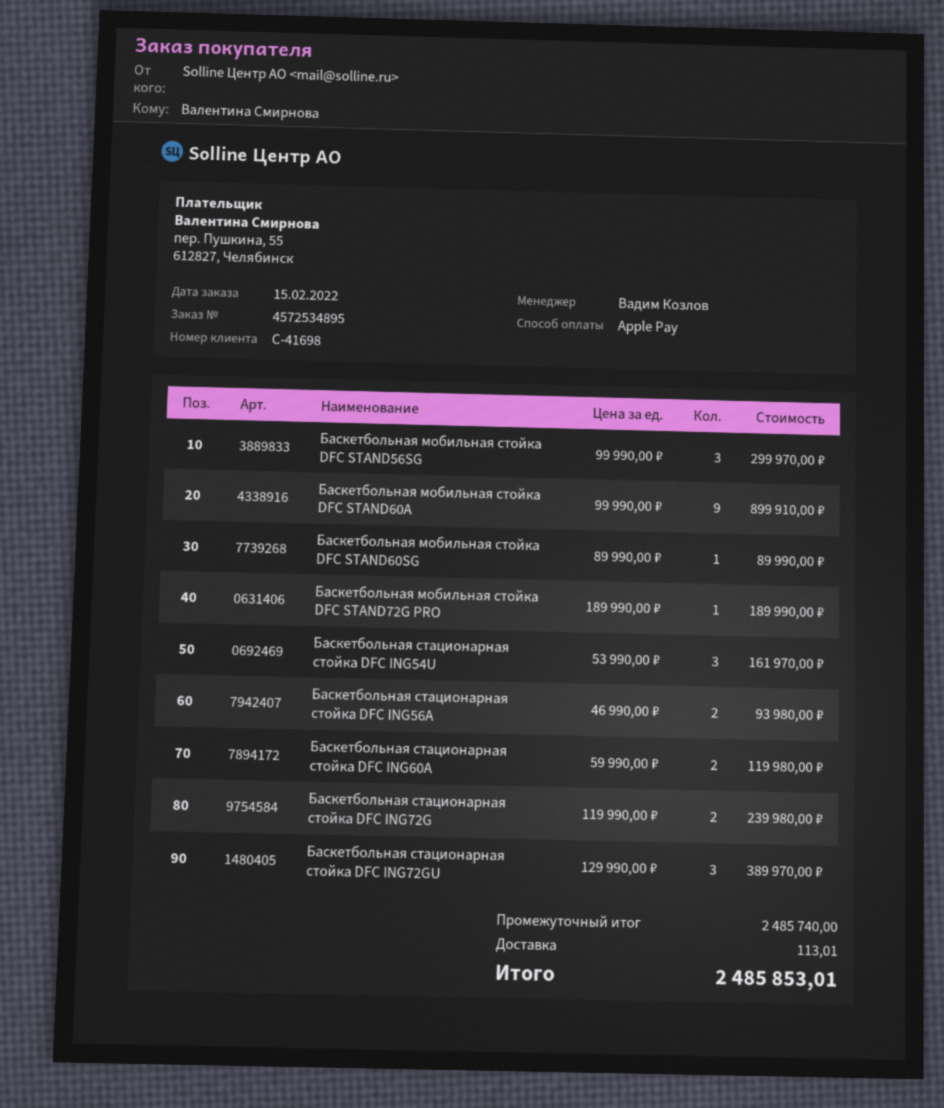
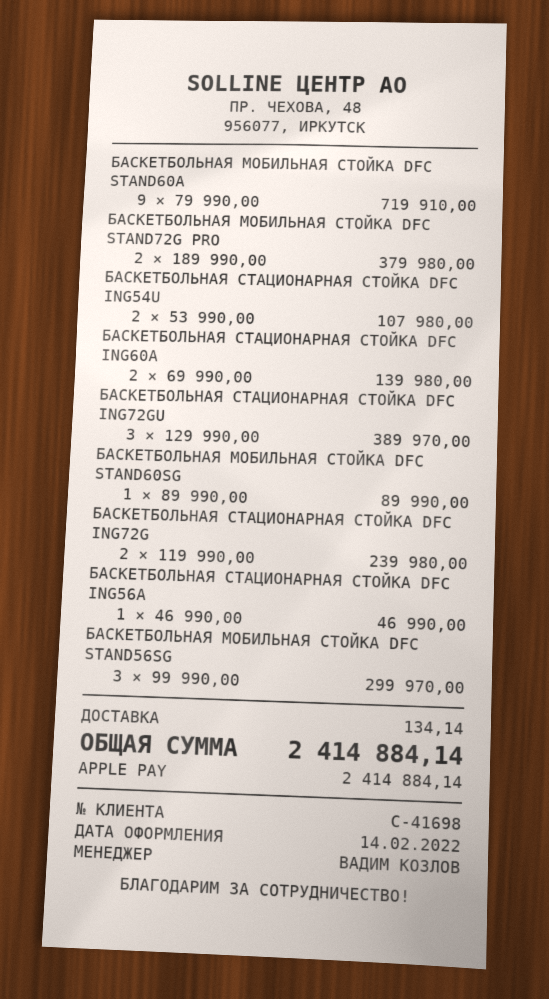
order date: 2022-02-15 -> 2022-02-14
Баскетбольная мобильная стойка DFC STAND60A: 9 x 99990.00 = 899910.00 -> 9 x 79990.00 = 719910.00
Баскетбольная мобильная стойка DFC STAND72G PRO: 1 x 189990.00 = 189990.00 -> 2 x 189990.00 = 379980.00
Баскетбольная стационарная стойка DFC ING54U: 3 x 53990.00 = 161970.00 -> 2 x 53990.00 = 107980.00
Баскетбольная стационарная стойка DFC ING56A: 2 x 46990.00 = 93980.00 -> 1 x 46990.00 = 46990.00
Баскетбольная стационарная стойка DFC ING60A: 2 x 59990.00 = 119980.00 -> 2 x 69990.00 = 139980.00
shipping: 113.01 -> 134.14
total: 2485853.01 -> 2414884.14

